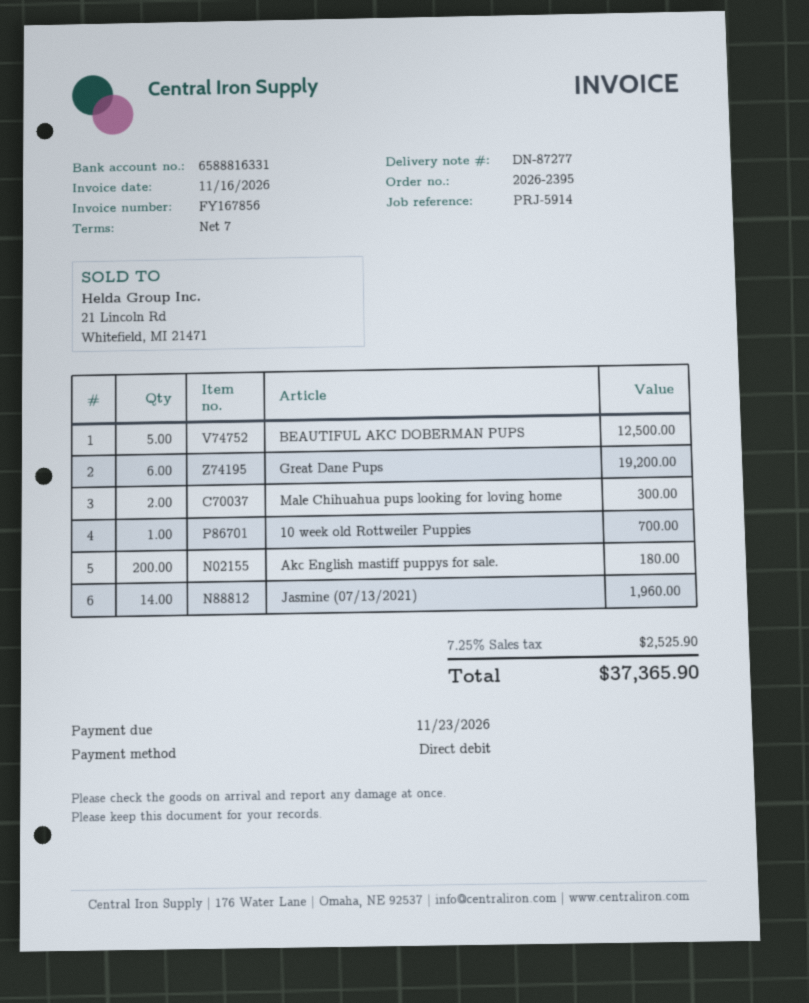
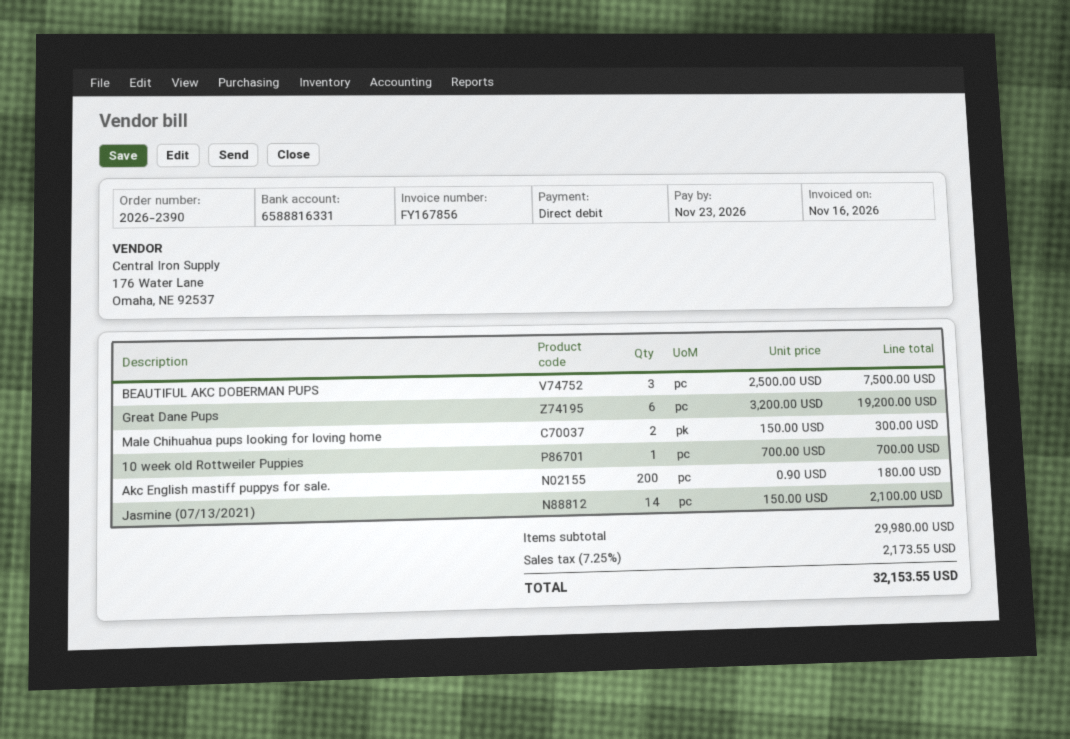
order number: 2026-2395 -> 2026-2390
BEAUTIFUL AKC DOBERMAN PUPS: 5 for 12500.00 -> 3 for 7500.00
Jasmine (07/13/2021): 14 for 1960.00 -> 14 for 2100.00
tax: 7.25% = 2525.90 -> 7.25% = 2173.55
total: 37365.90 -> 32153.55

